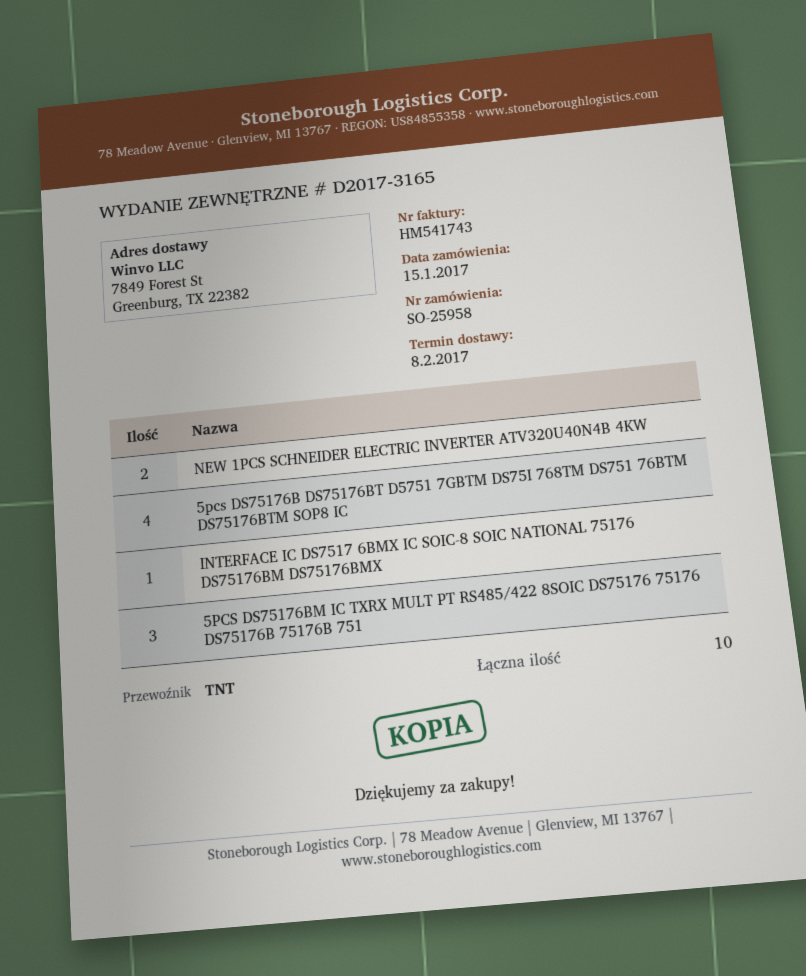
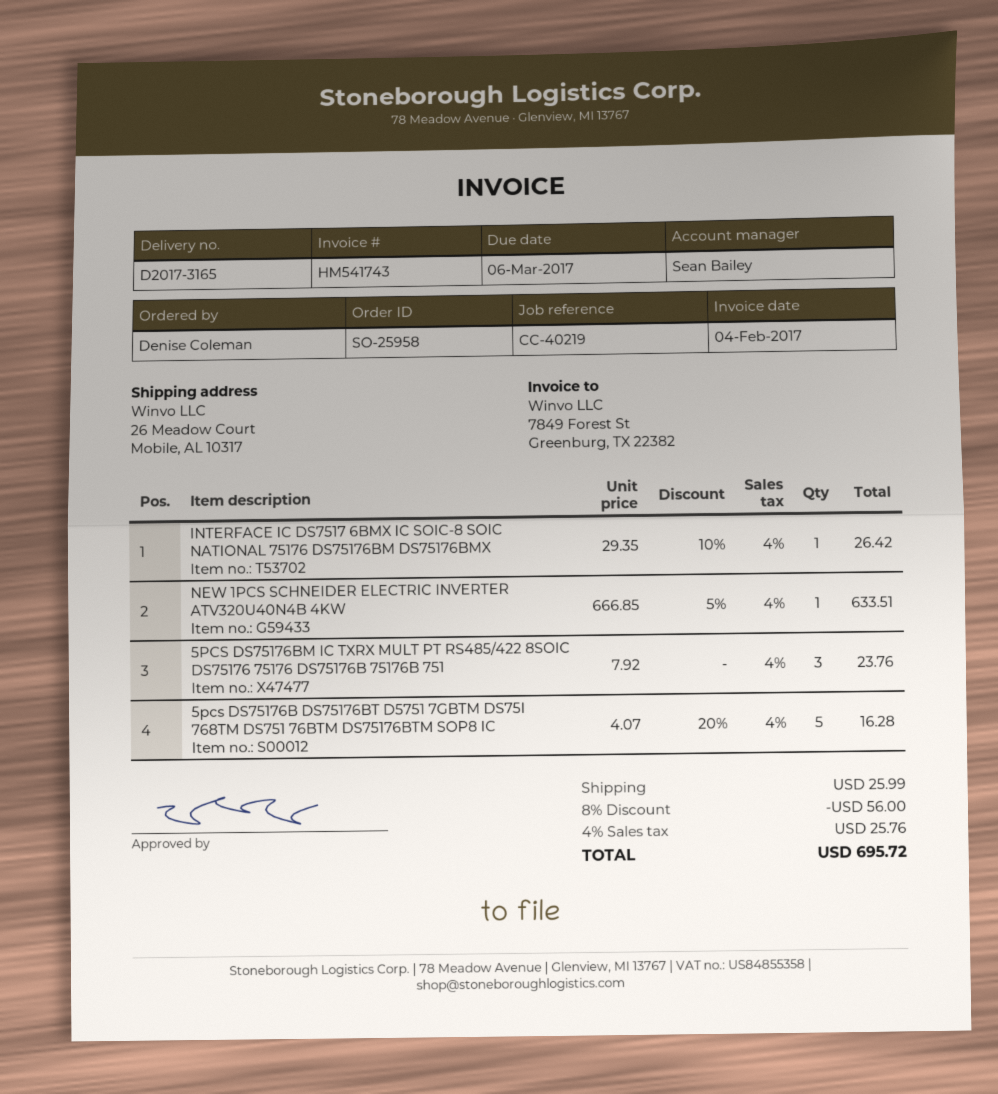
ship to: 7849 Forest St, Greenburg, TX 22382 -> 26 Meadow Court, Mobile, AL 10317
NEW 1PCS SCHNEIDER ELECTRIC INVERTER ATV320U40N4B 4KW: 2 -> 1
5pcs DS75176B DS75176BT D5751 7GBTM DS75I 768TM DS751 76BTM DS75176BTM SOP8 IC: 4 -> 5

